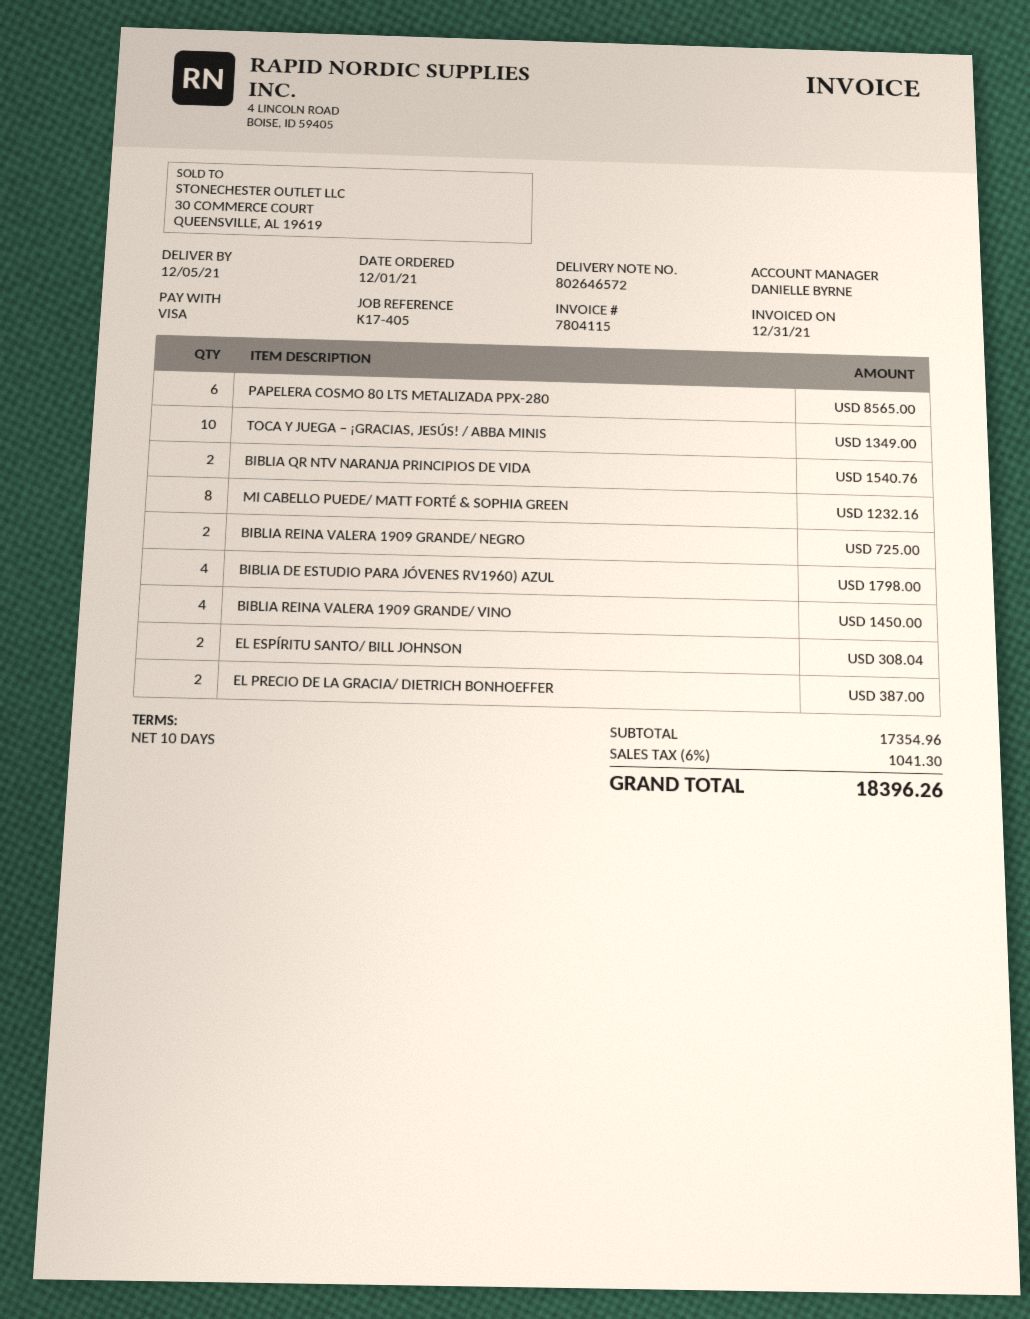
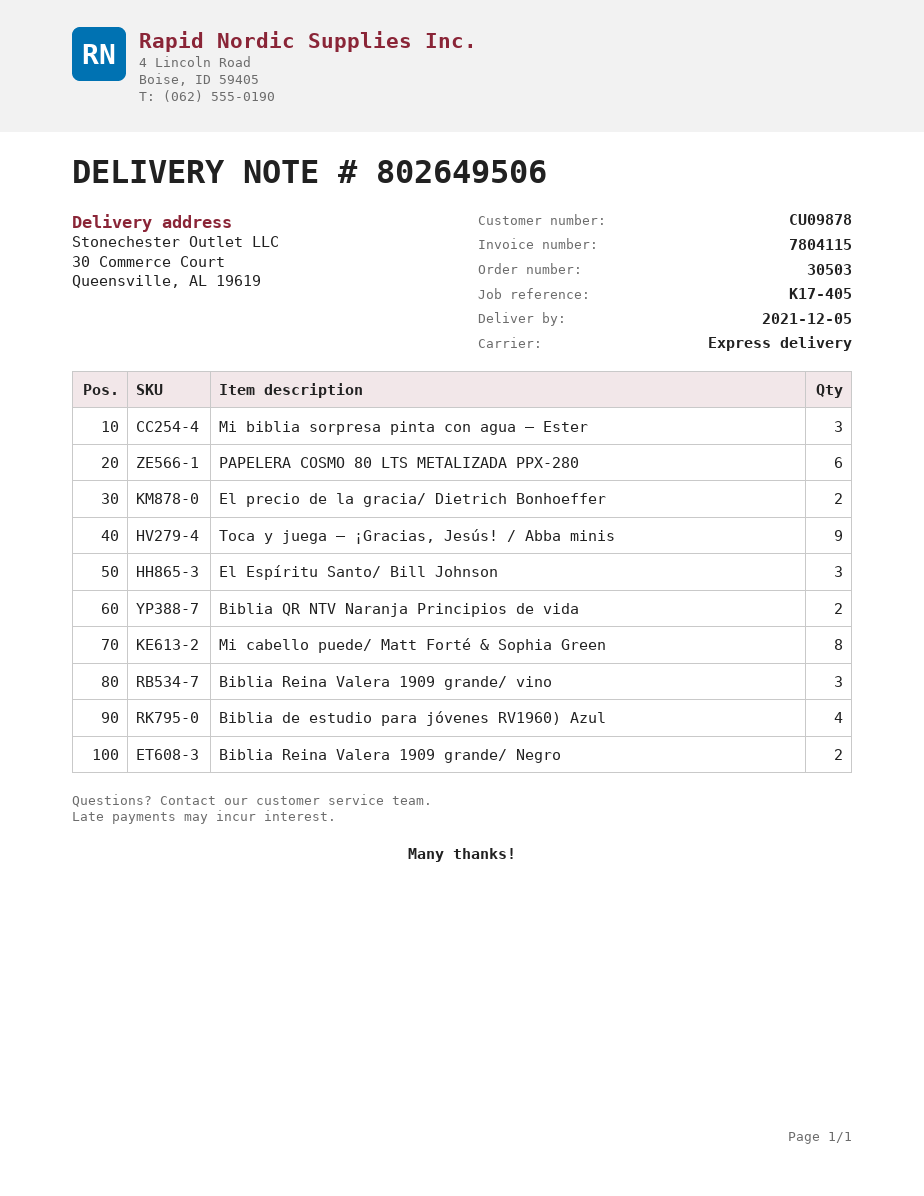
delivery note number: 802646572 -> 802649506
TOCA Y JUEGA – ¡GRACIAS, JESÚS! / ABBA MINIS: 10 -> 9
BIBLIA REINA VALERA 1909 GRANDE/ VINO: 4 -> 3
EL ESPÍRITU SANTO/ BILL JOHNSON: 2 -> 3
Mi biblia sorpresa pinta con agua – Ester: none -> 3

